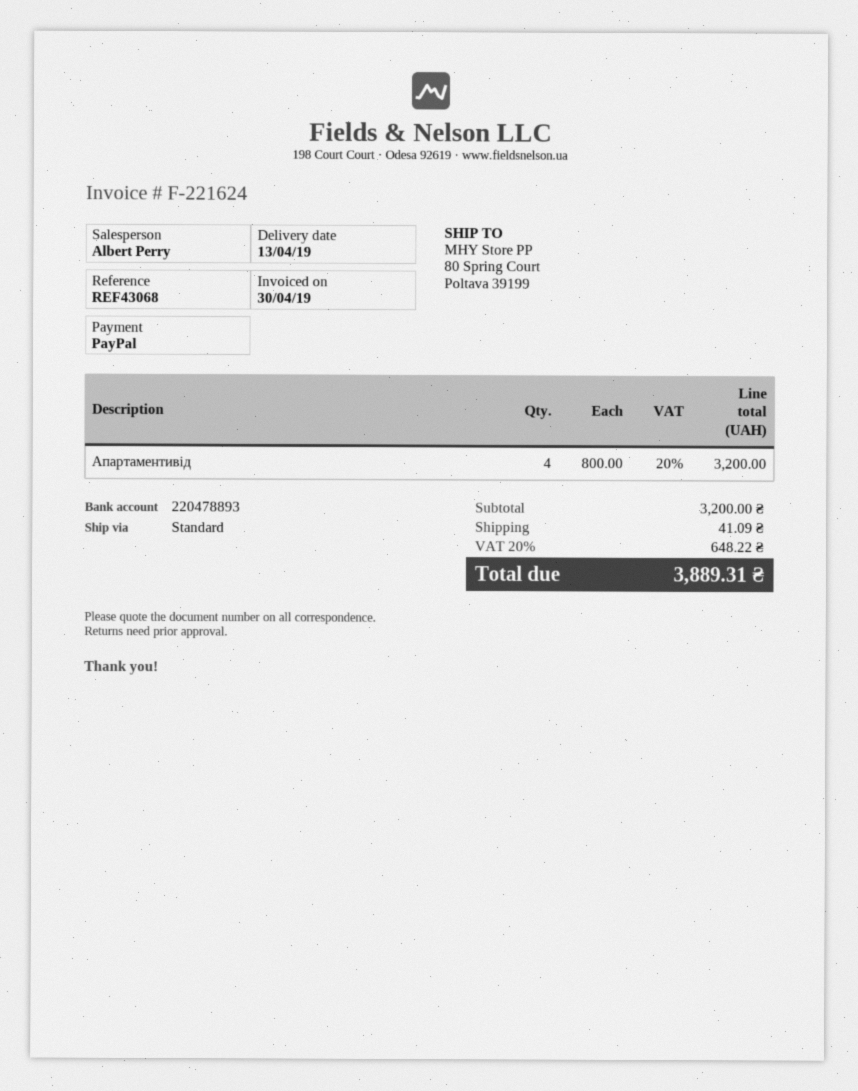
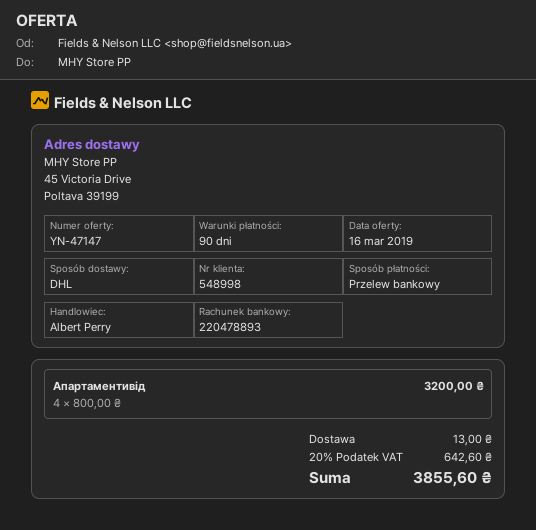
payment method: PayPal -> bank transfer
shipping method: standard -> DHL
ship to: 80 Spring Court, Poltava 39199 -> 45 Victoria Drive, Poltava 39199
shipping: 41.09 -> 13.00
tax: 20% = 648.22 -> 20% = 642.60
total: 3889.31 -> 3855.60

